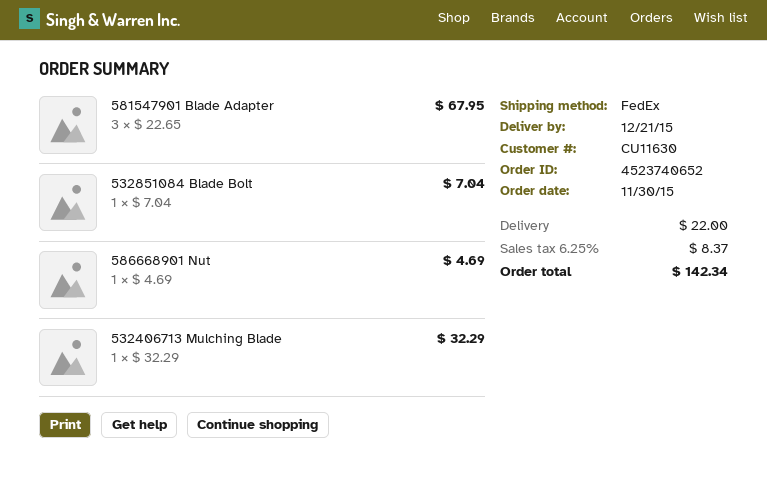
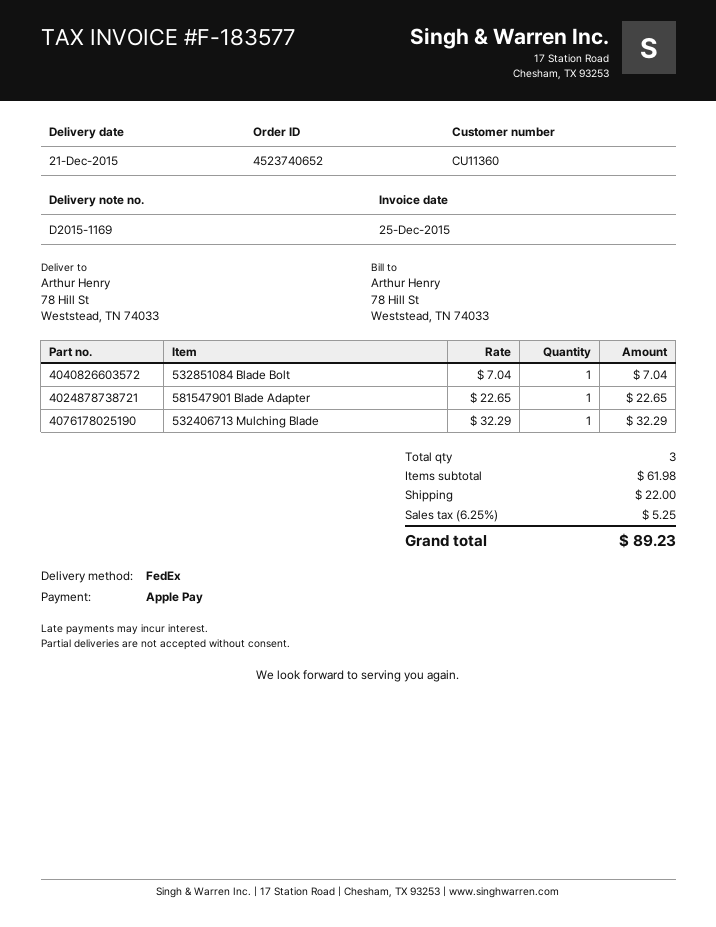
customer number: CU11630 -> CU11360
581547901 Blade Adapter: 3 x 22.65 = 67.95 -> 1 x 22.65 = 22.65
586668901 Nut: 1 x 4.69 = 4.69 -> none
tax: 6.25% = 8.37 -> 6.25% = 5.25
total: 142.34 -> 89.23

